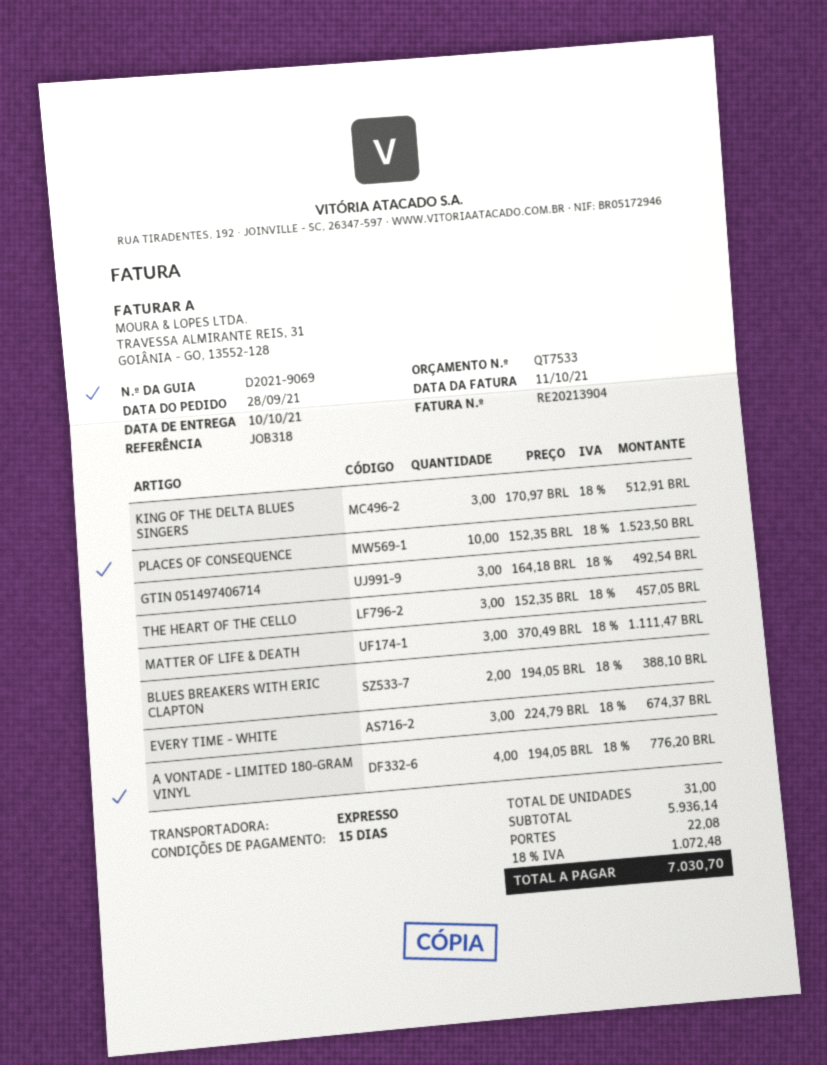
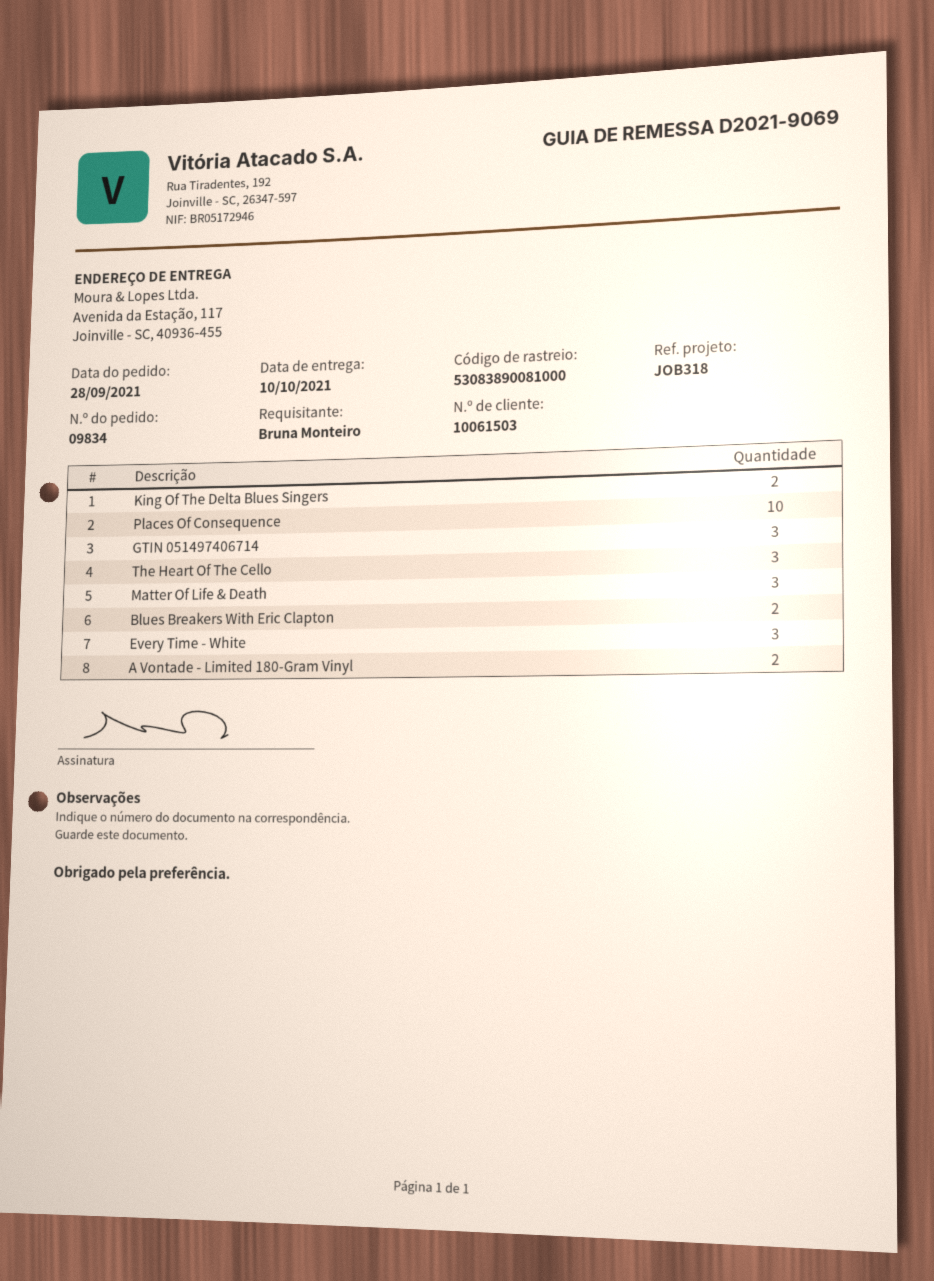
KING OF THE DELTA BLUES SINGERS: 3 -> 2
A VONTADE - LIMITED 180-GRAM VINYL: 4 -> 2

